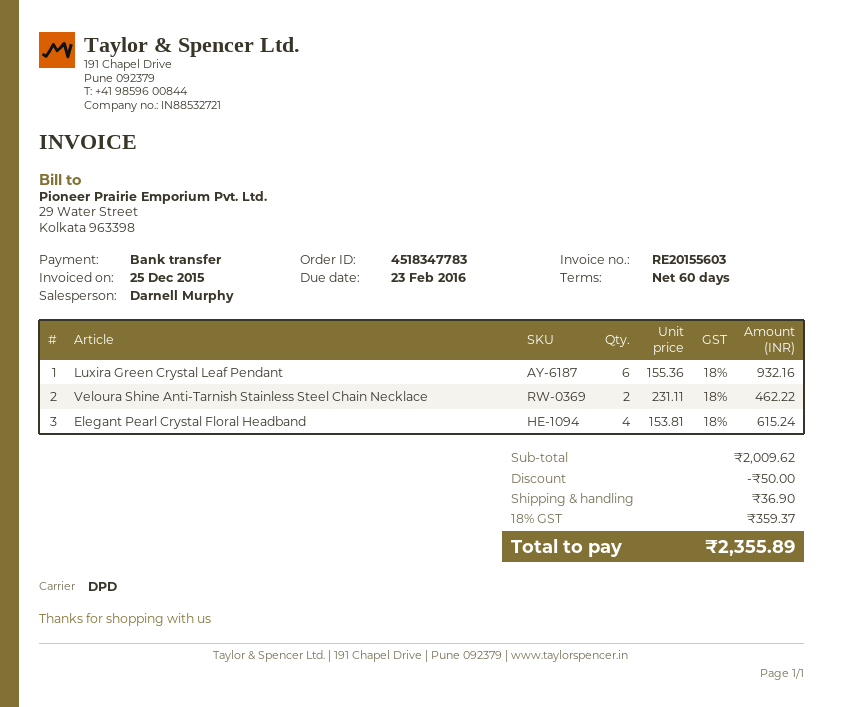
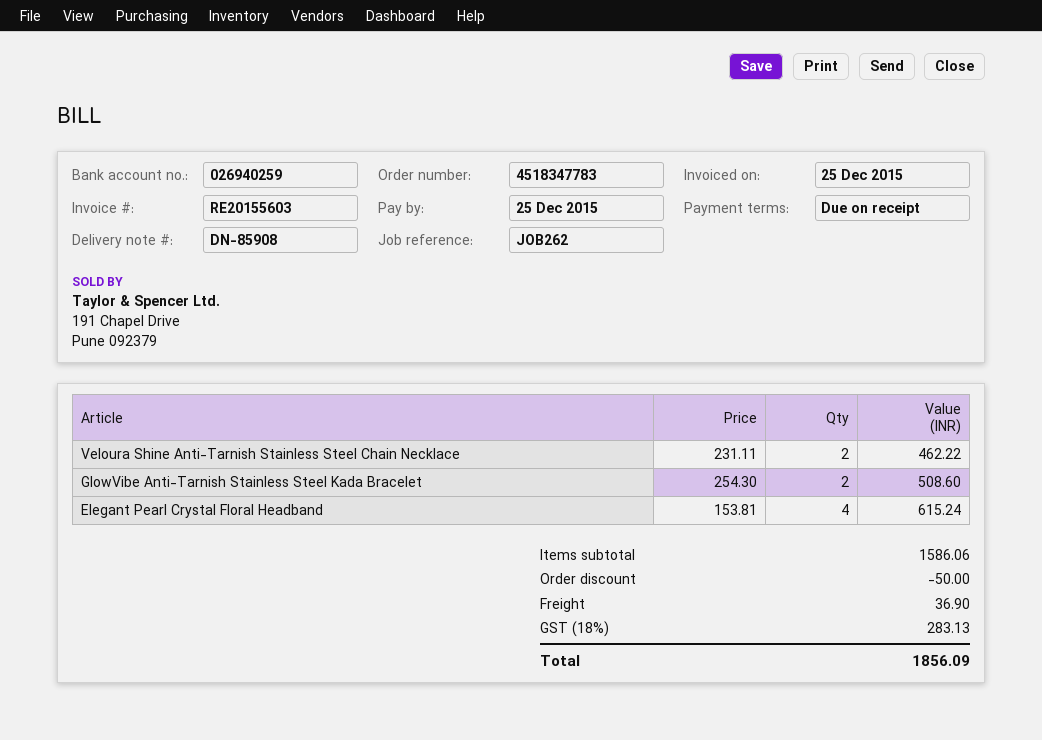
payment terms: 60 days -> on receipt
due date: 2016-02-23 -> 2015-12-25
Luxira Green Crystal Leaf Pendant: 6 x 155.36 = 932.16 -> none
GlowVibe Anti-Tarnish Stainless Steel Kada Bracelet: none -> 2 x 254.30 = 508.60
subtotal: 2009.62 -> 1586.06
tax: 18% = 359.37 -> 18% = 283.13
total: 2355.89 -> 1856.09

